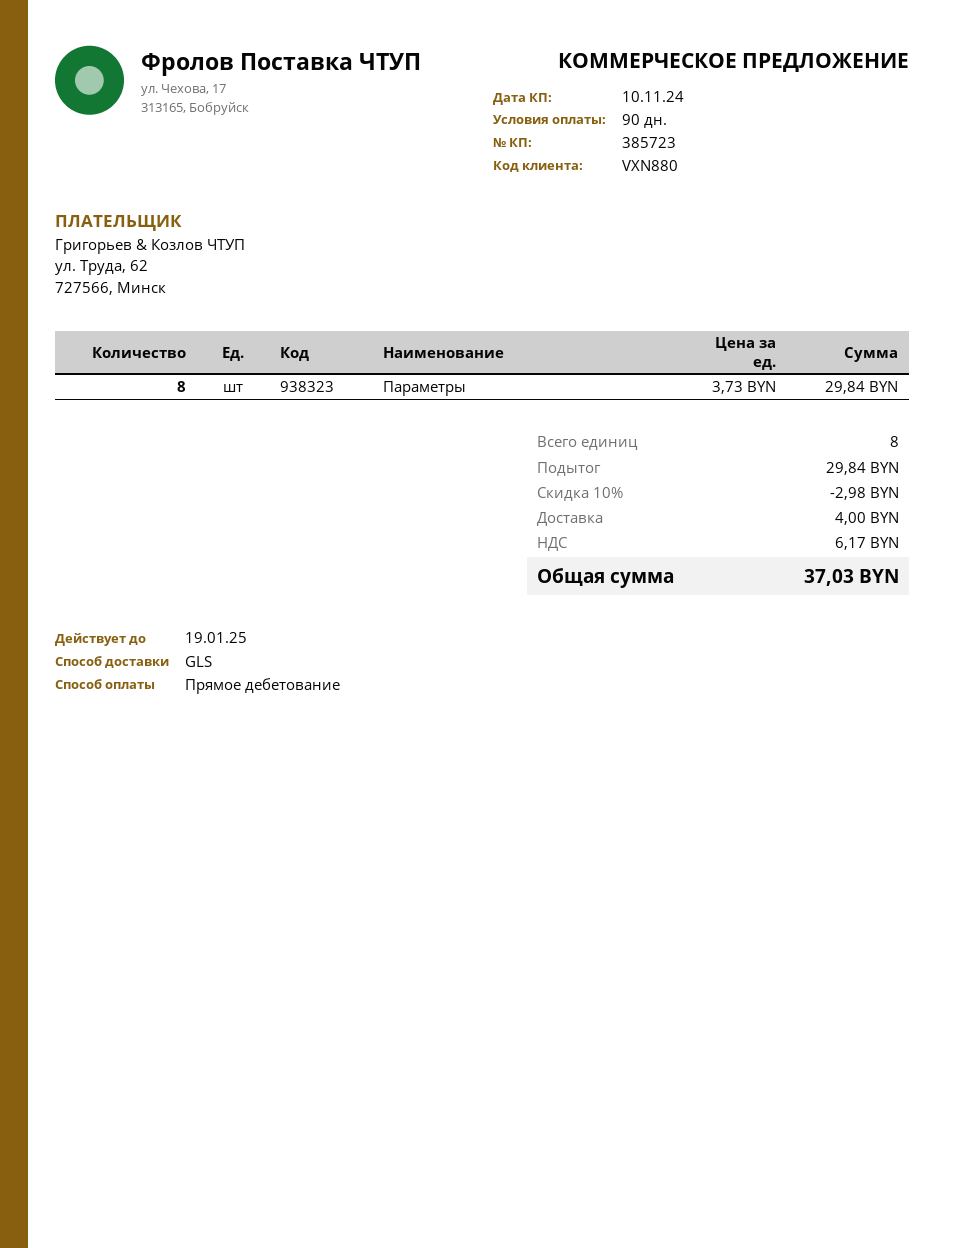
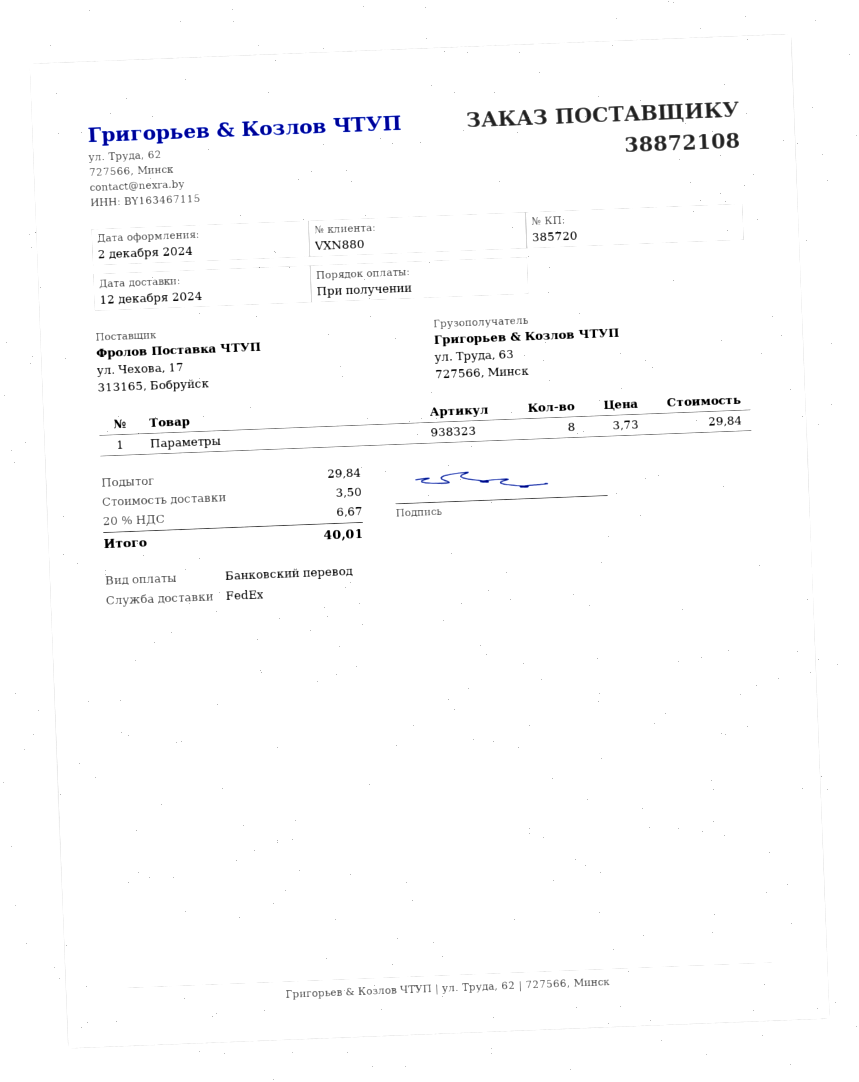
quote number: 385723 -> 385720
payment terms: 90 days -> on receipt
payment method: direct debit -> bank transfer
shipping method: GLS -> FedEx
discount: 10% = 2.98 -> none
shipping: 4.00 -> 3.50
tax: 6.17 -> 6.67
total: 37.03 -> 40.01

